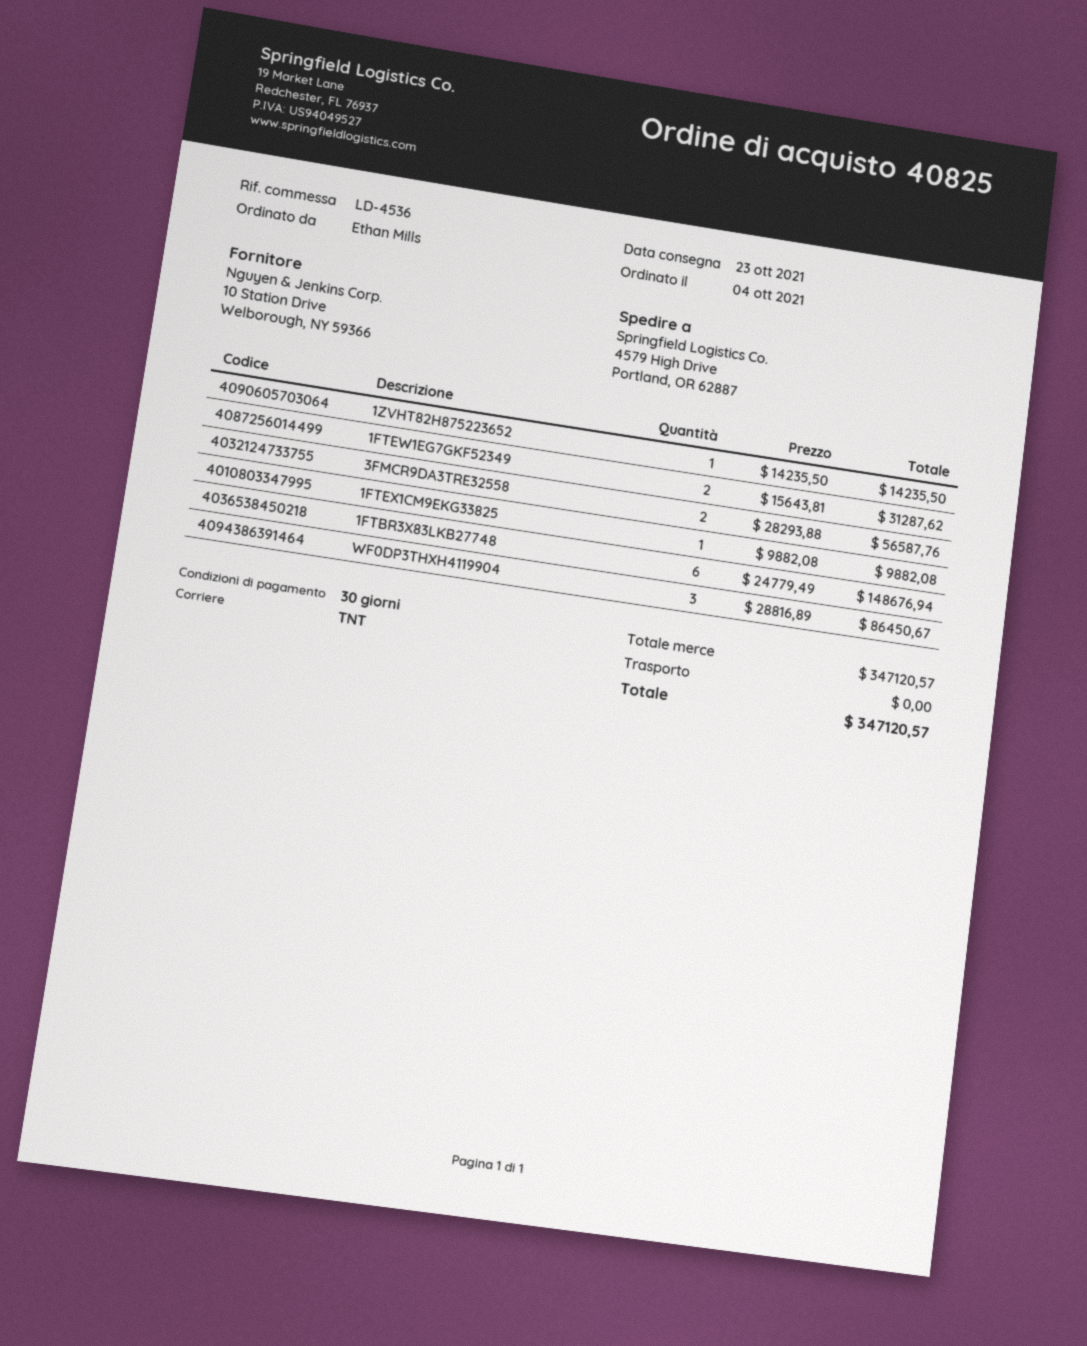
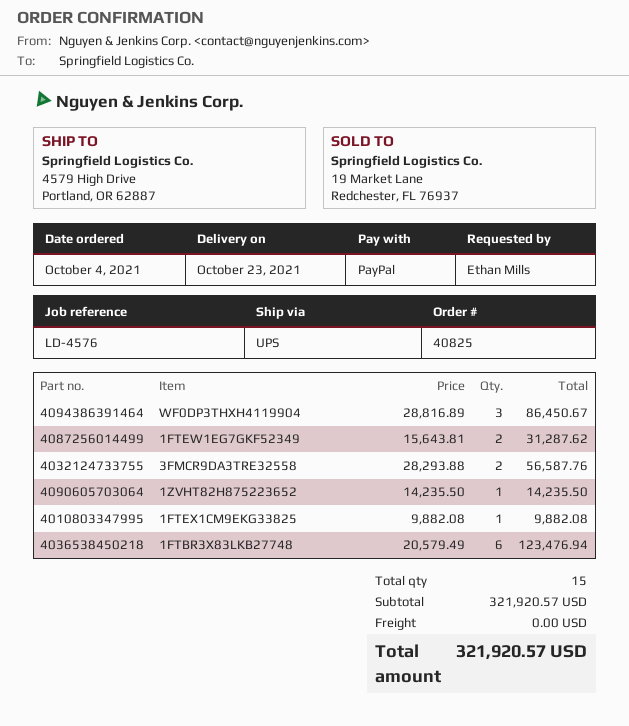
reference: LD-4536 -> LD-4576
shipping method: TNT -> UPS
1FTBR3X83LKB27748: 6 x 24779.49 = 148676.94 -> 6 x 20579.49 = 123476.94
subtotal: 347120.57 -> 321920.57
total: 347120.57 -> 321920.57

